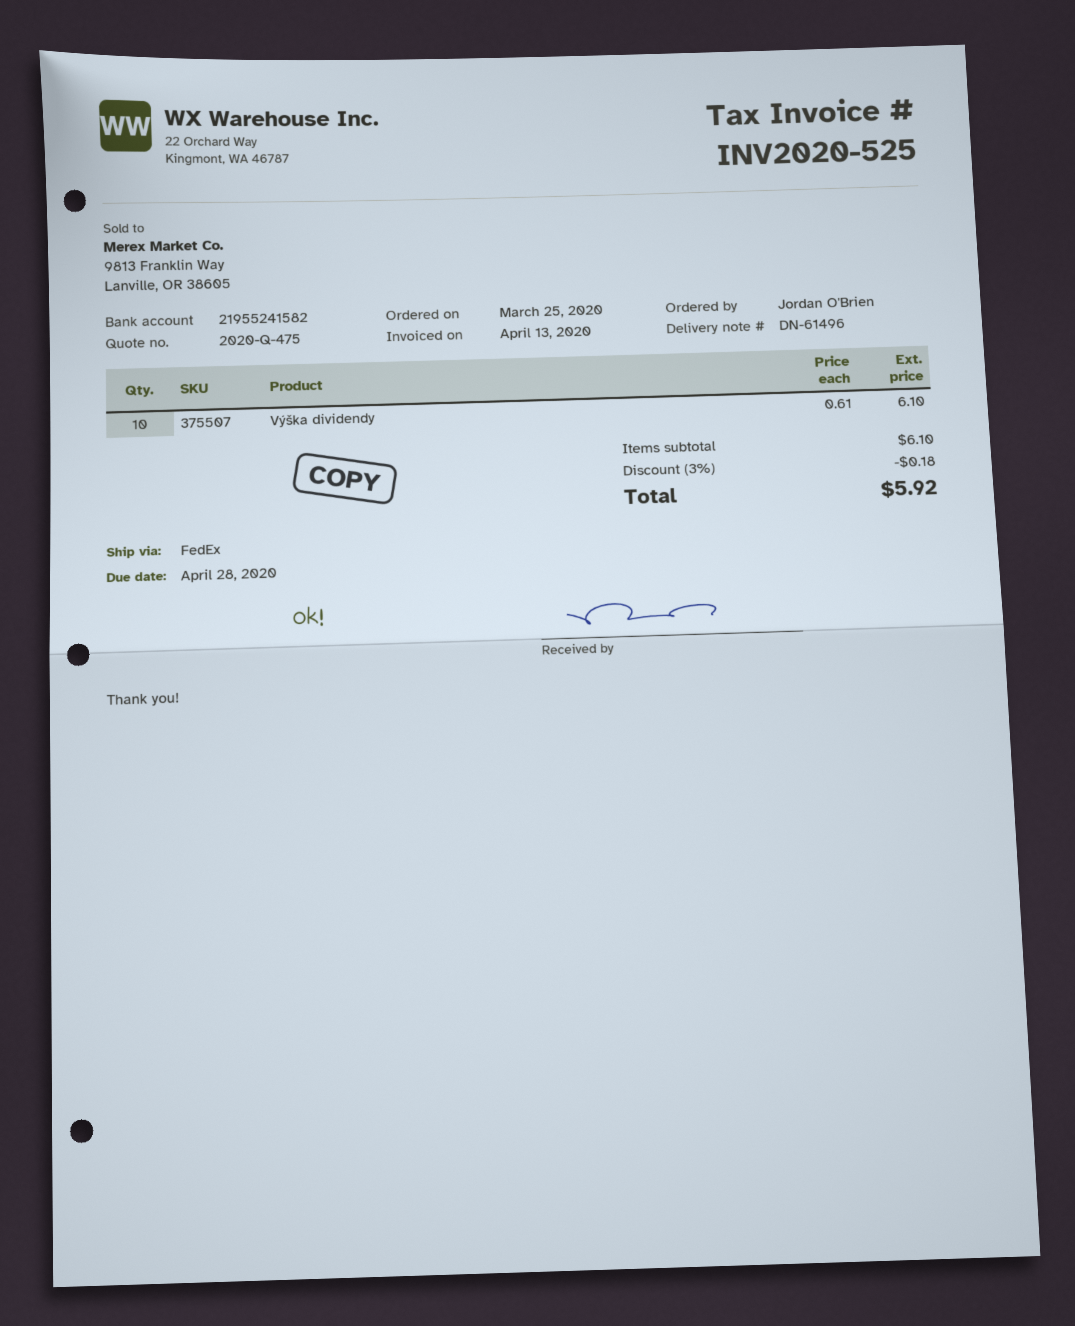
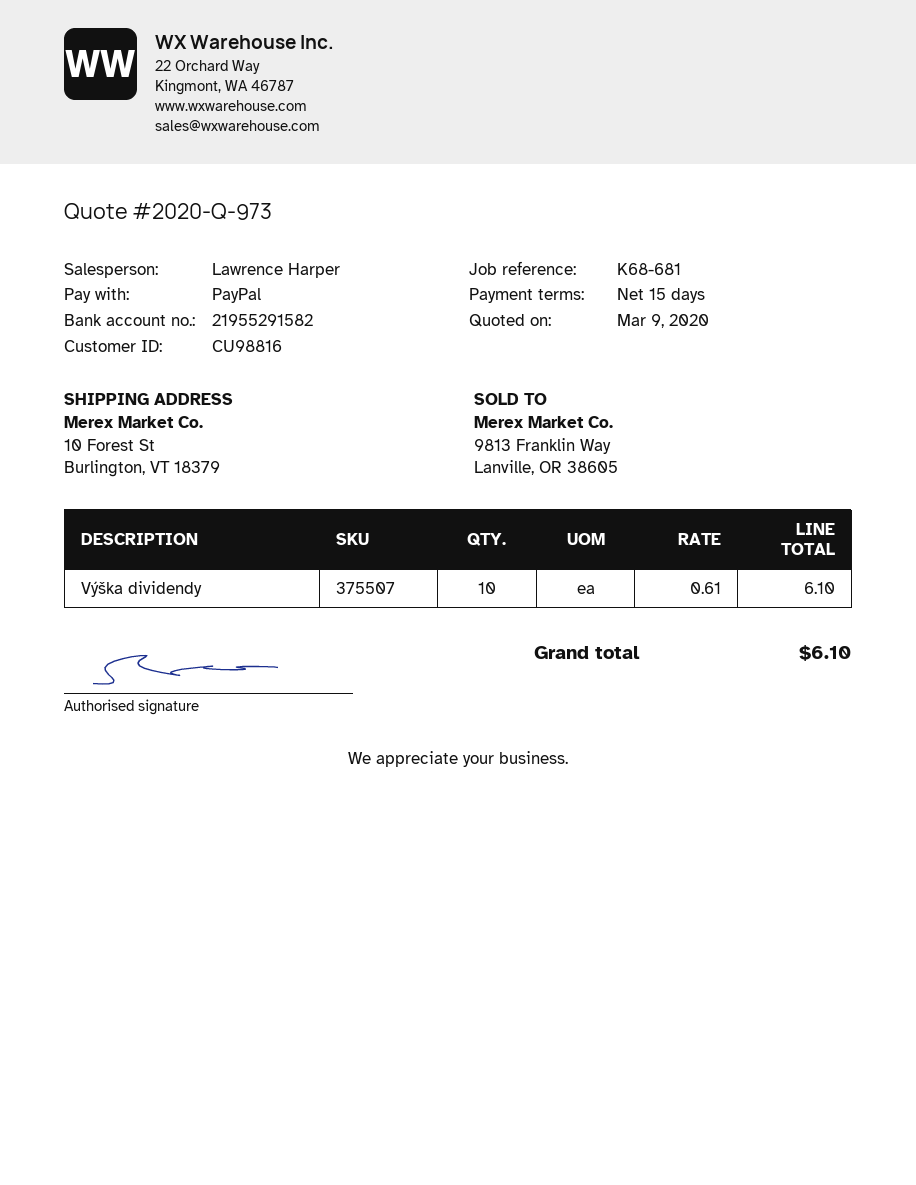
quote number: 2020-Q-475 -> 2020-Q-973
bank account: 21955241582 -> 21955291582
discount: 3% = 0.18 -> none
total: 5.92 -> 6.10

